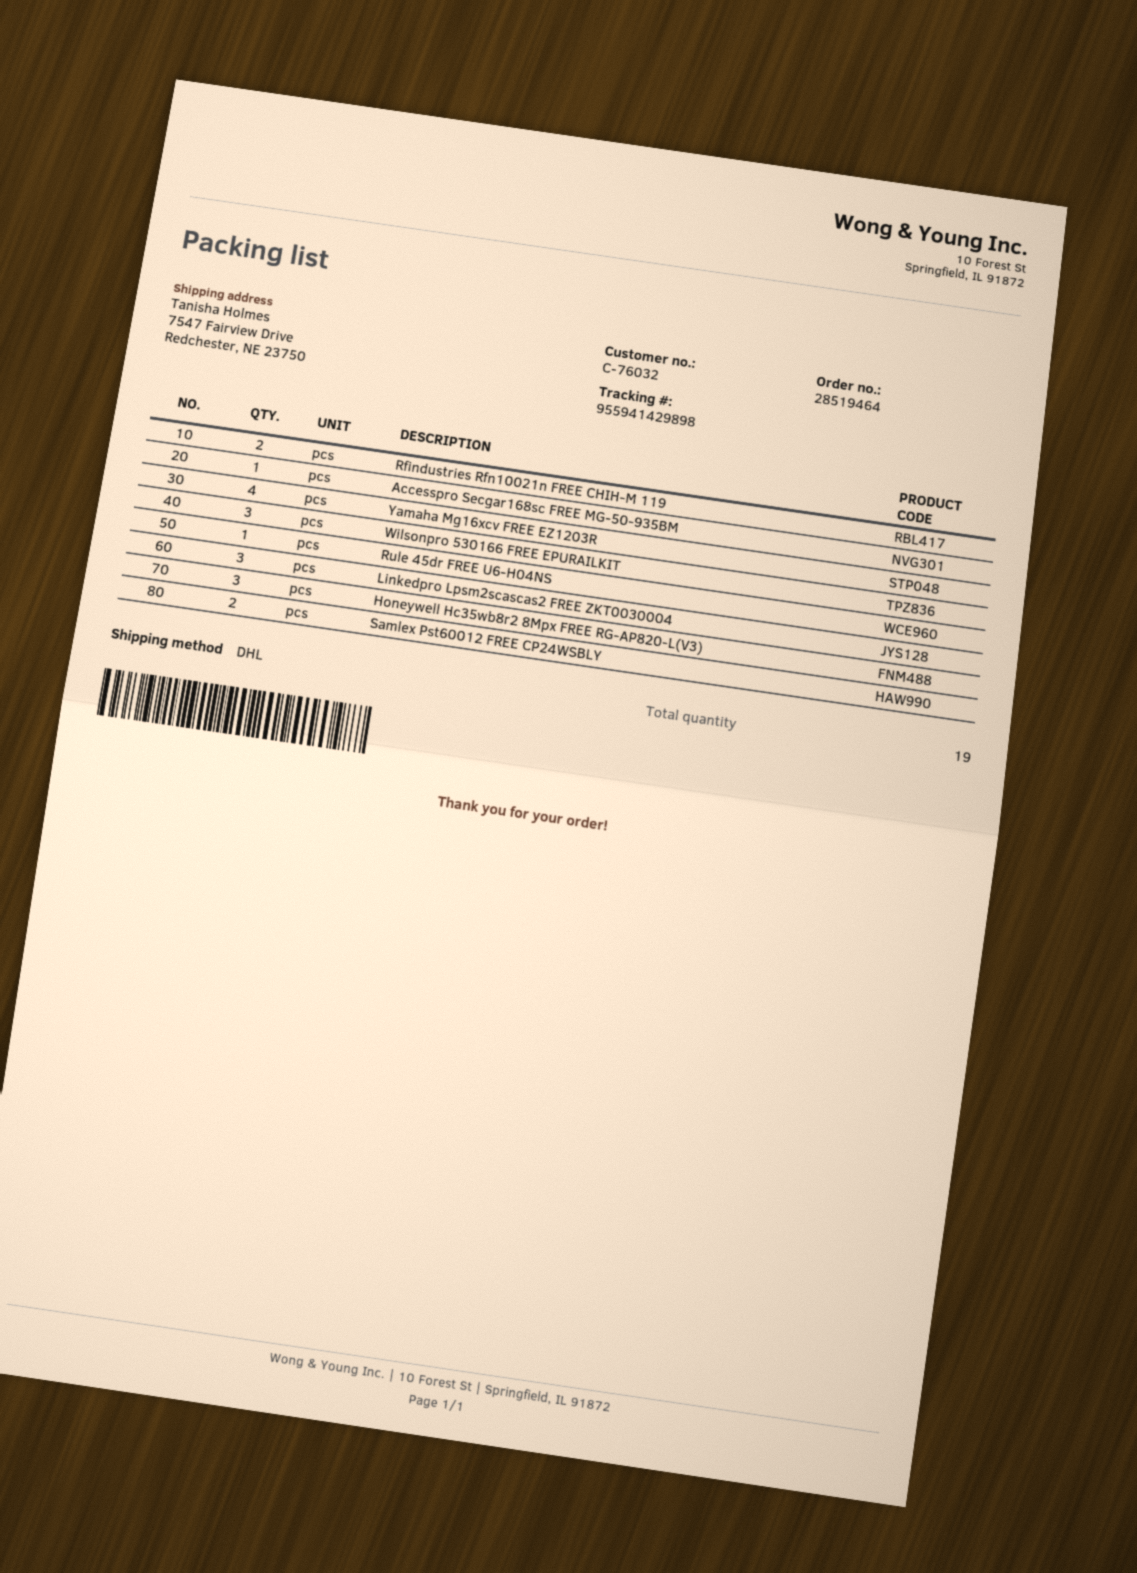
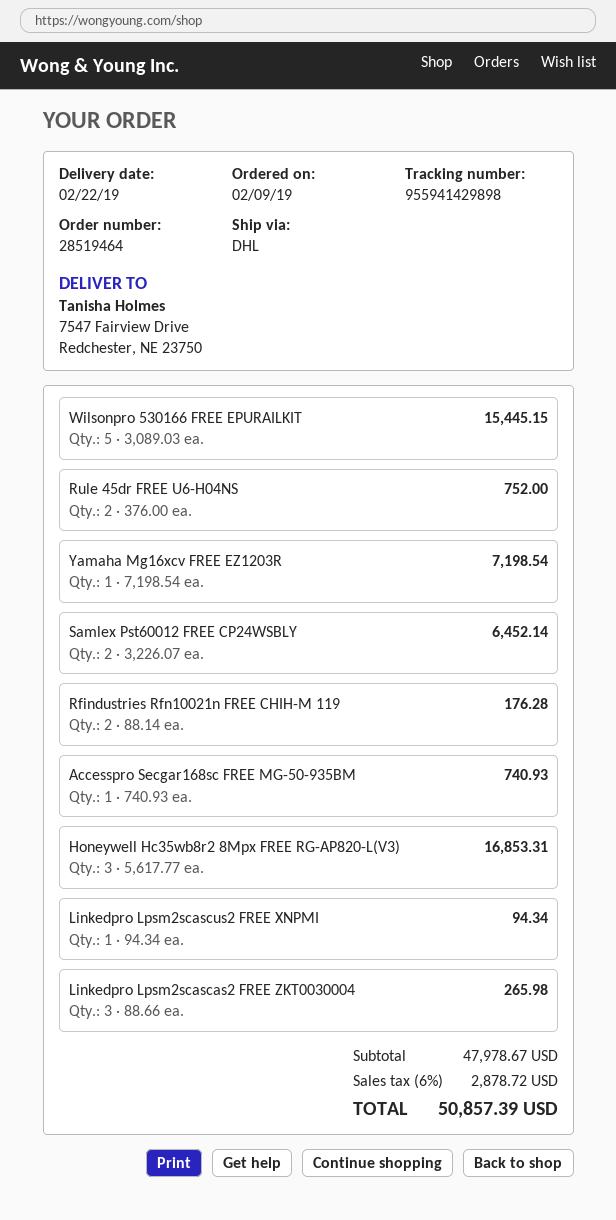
Yamaha Mg16xcv FREE EZ1203R: 4 -> 1
Wilsonpro 530166 FREE EPURAILKIT: 3 -> 5
Rule 45dr FREE U6-H04NS: 1 -> 2
Linkedpro Lpsm2scascus2 FREE XNPMI: none -> 1

